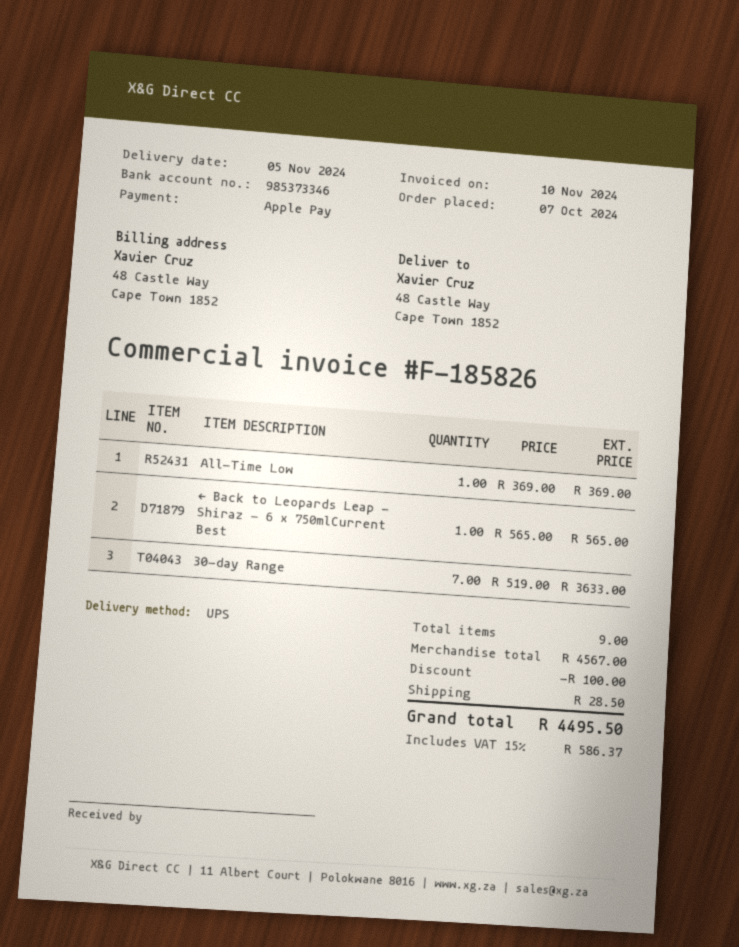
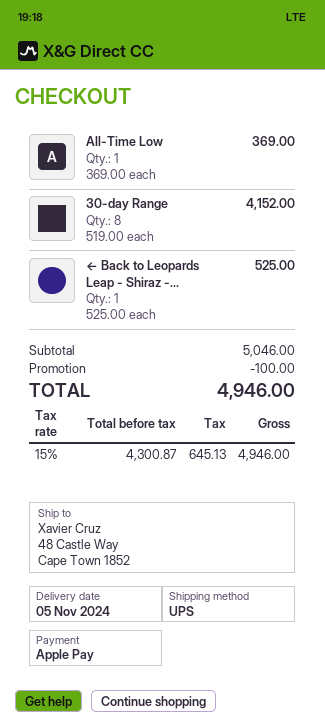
← Back to Leopards Leap - Shiraz - 6 x 750mlCurrent Best: 1 x 565.00 = 565.00 -> 1 x 525.00 = 525.00
30-day Range: 7 x 519.00 = 3633.00 -> 8 x 519.00 = 4152.00
subtotal: 4567.00 -> 5046.00
shipping: 28.50 -> none
tax: 15% = 586.37 -> 15% = 645.13
total: 4495.50 -> 4946.00

